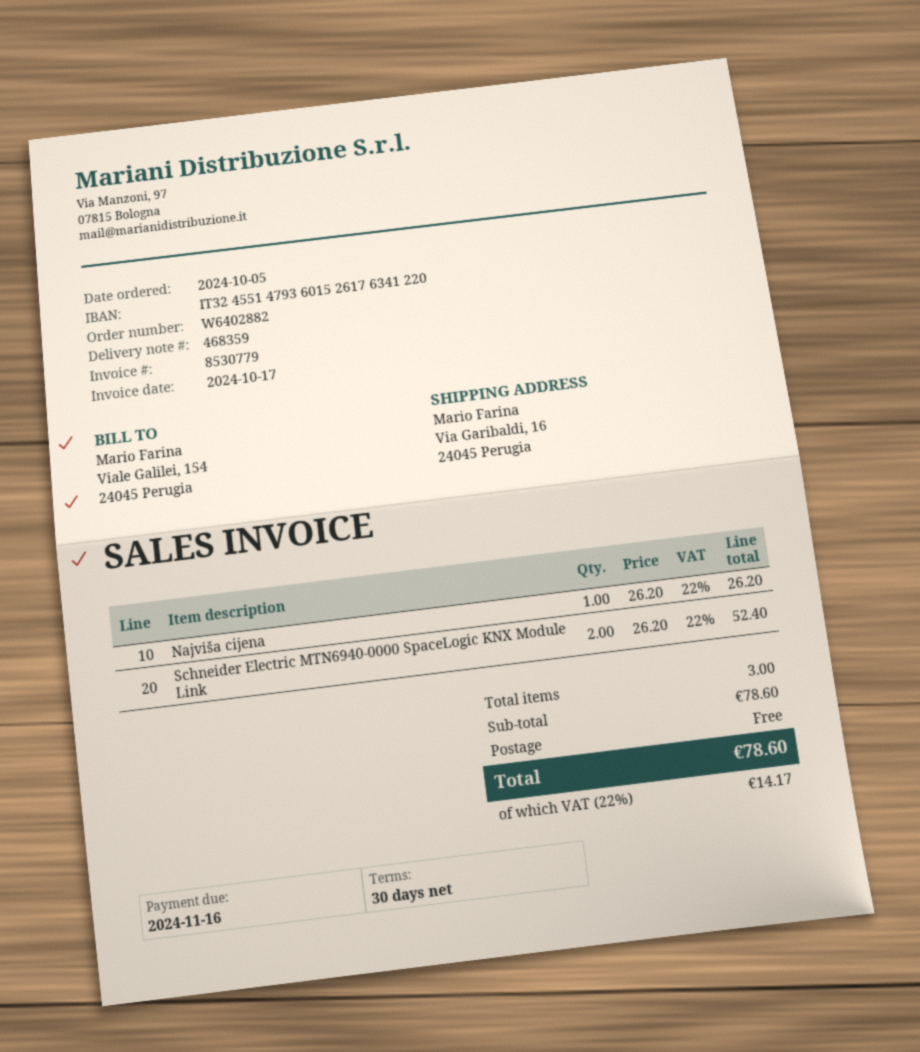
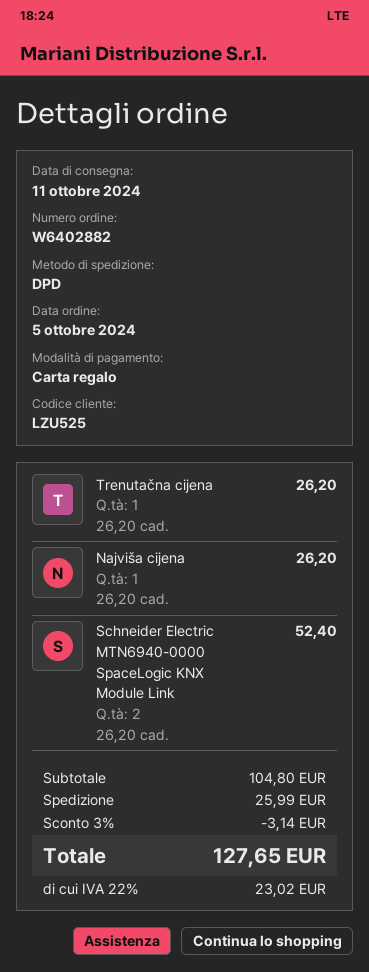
Trenutačna cijena: none -> 1 x 26.20 = 26.20
subtotal: 78.60 -> 104.80
discount: none -> 3% = 3.14
shipping: 0.00 -> 25.99
tax: 22% = 14.17 -> 22% = 23.02
total: 78.60 -> 127.65

